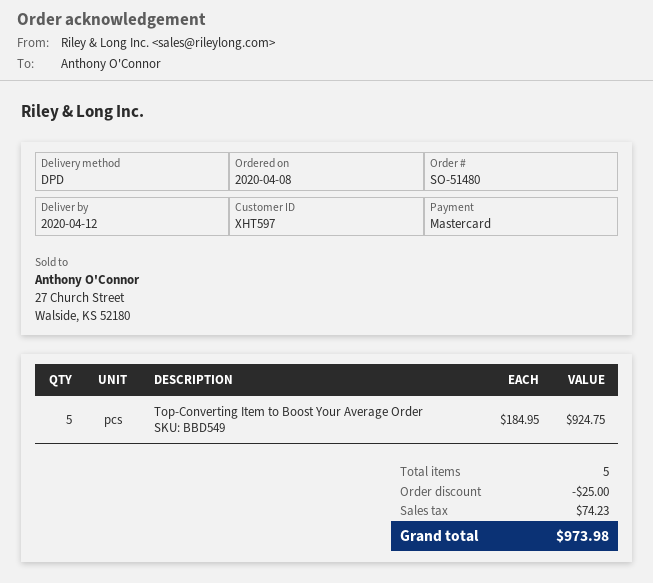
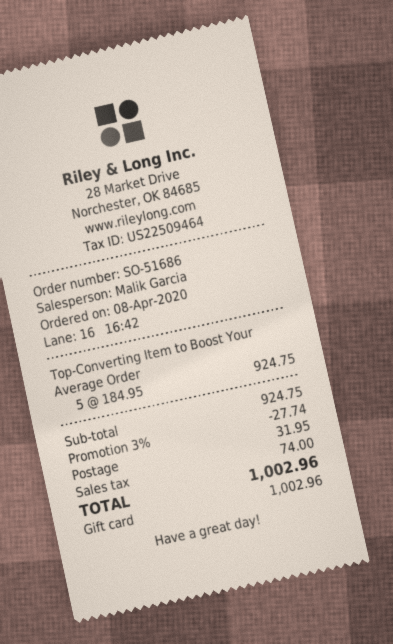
order number: SO-51480 -> SO-51686
payment method: Mastercard -> gift card
discount: 25.00 -> 27.74
shipping: none -> 31.95
tax: 74.23 -> 74.00
total: 973.98 -> 1002.96

